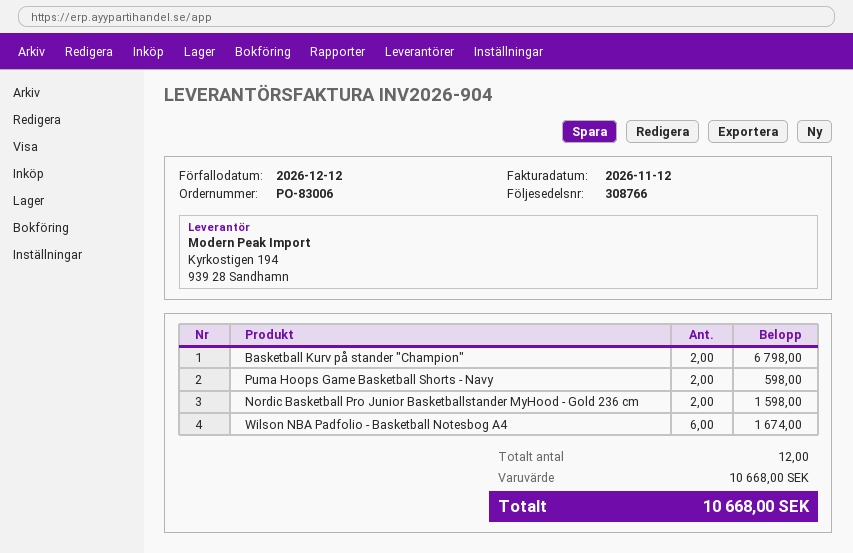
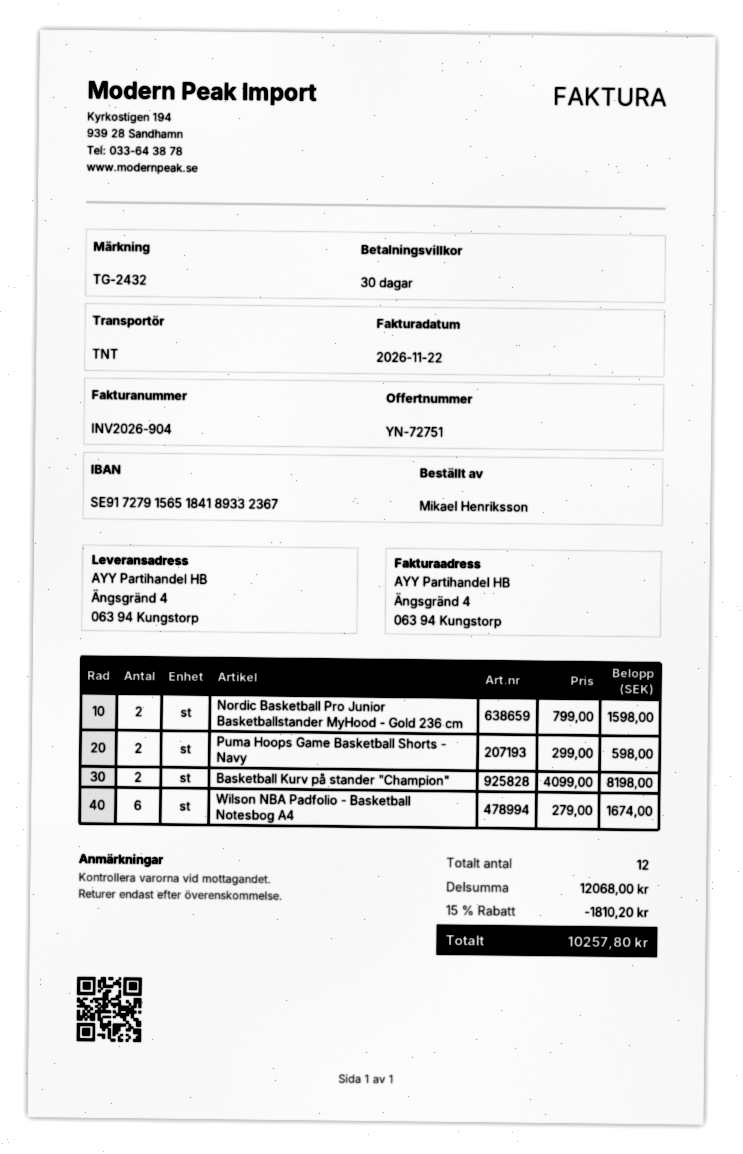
invoice date: 2026-11-12 -> 2026-11-22
Basketball Kurv på stander "Champion": 2 for 6798.00 -> 2 for 8198.00
subtotal: 10668.00 -> 12068.00
discount: none -> 15% = 1810.20
total: 10668.00 -> 10257.80

